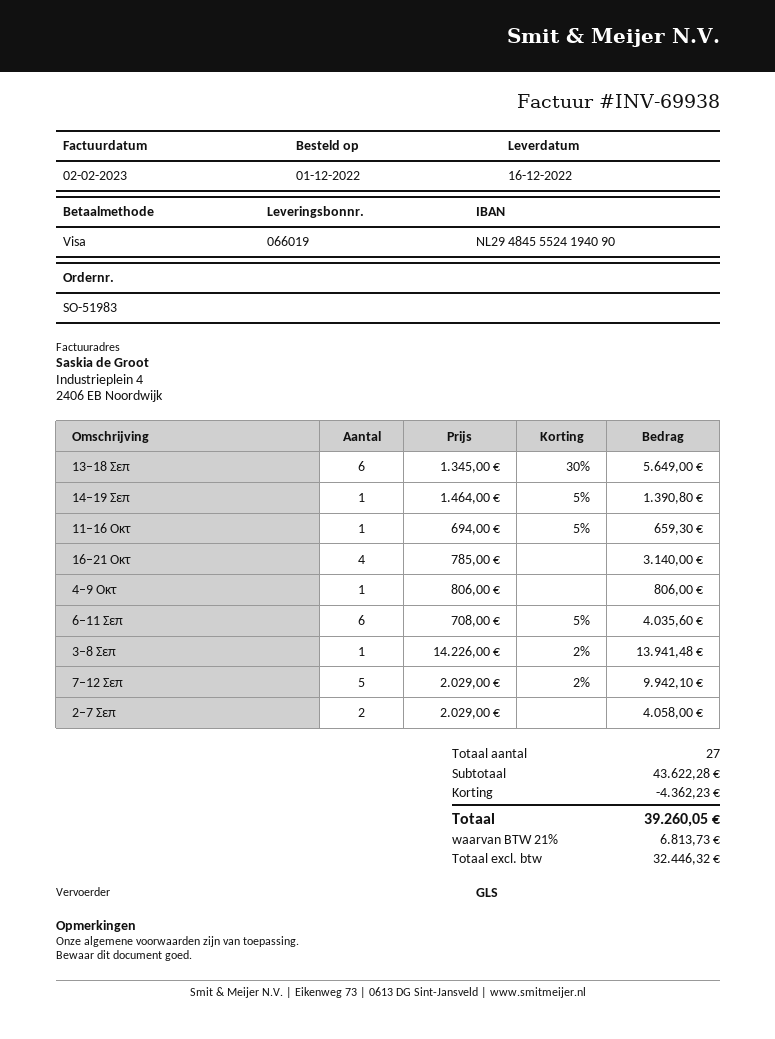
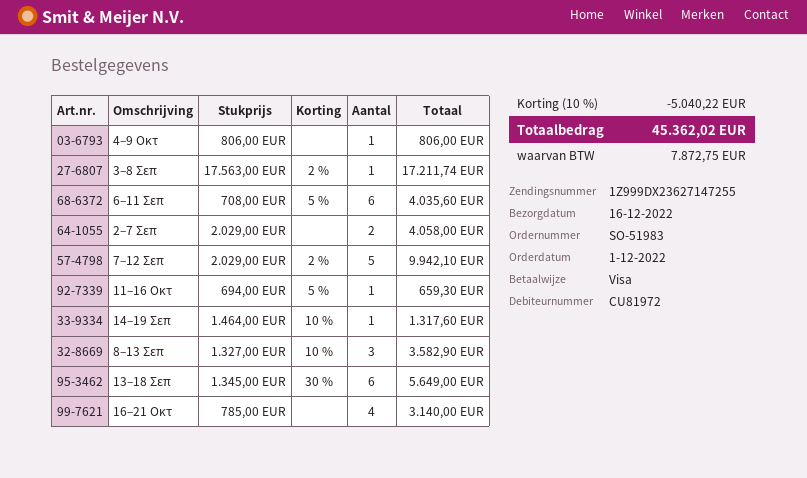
14–19 Σεπ: 1 x 1464.00 - 5% = 1390.80 -> 1 x 1464.00 - 10% = 1317.60
3–8 Σεπ: 1 x 14226.00 - 2% = 13941.48 -> 1 x 17563.00 - 2% = 17211.74
8–13 Σεπ: none -> 3 x 1327.00 - 10% = 3582.90
discount: 4362.23 -> 5040.22
tax: 6813.73 -> 7872.75
total: 39260.05 -> 45362.02

